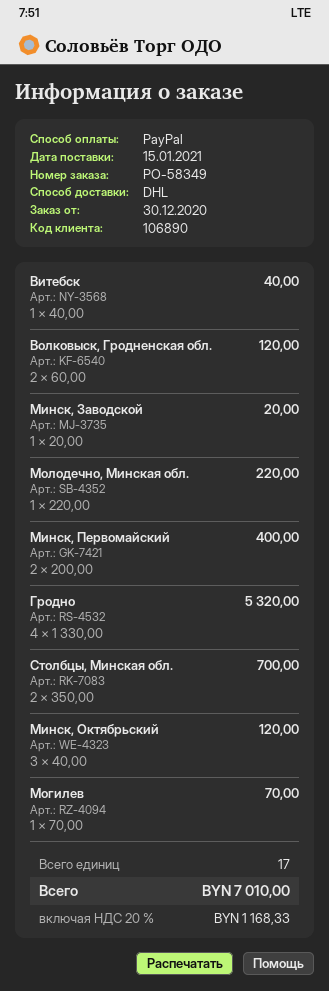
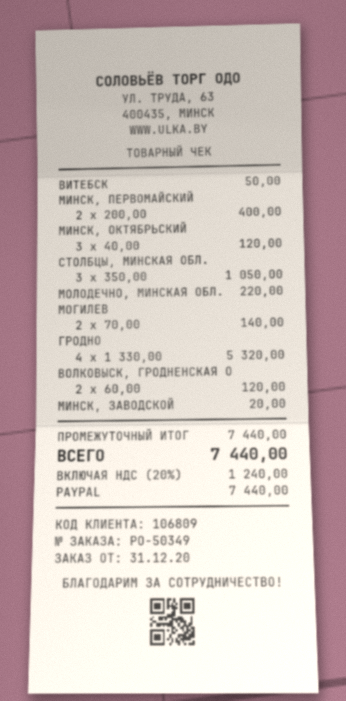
order number: PO-58349 -> PO-50349
order date: 2020-12-30 -> 2020-12-31
customer number: 106890 -> 106809
Витебск: 1 x 40.00 = 40.00 -> 1 x 50.00 = 50.00
Столбцы, Минская обл.: 2 x 350.00 = 700.00 -> 3 x 350.00 = 1050.00
Могилев: 1 x 70.00 = 70.00 -> 2 x 70.00 = 140.00
tax: 20% = 1168.33 -> 20% = 1240.00
total: 7010.00 -> 7440.00

